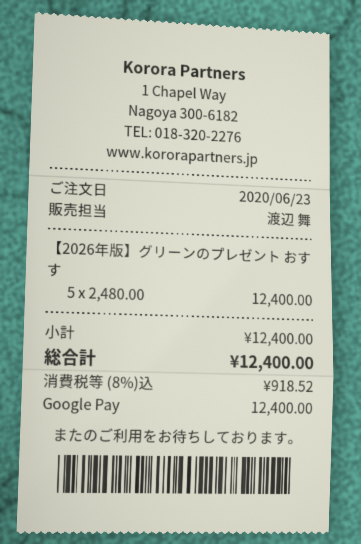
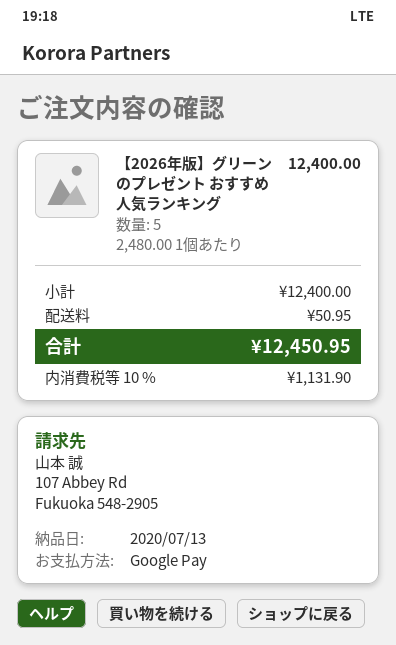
shipping: none -> 50.95
tax: 8% = 918.52 -> 10% = 1131.90
total: 12400.00 -> 12450.95

